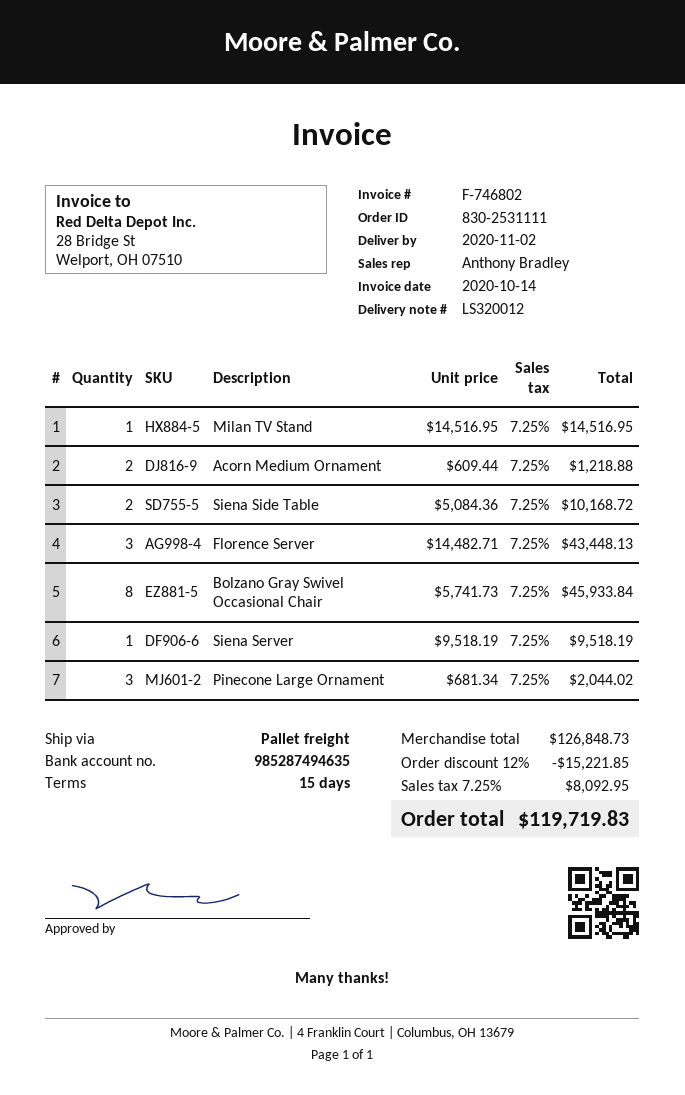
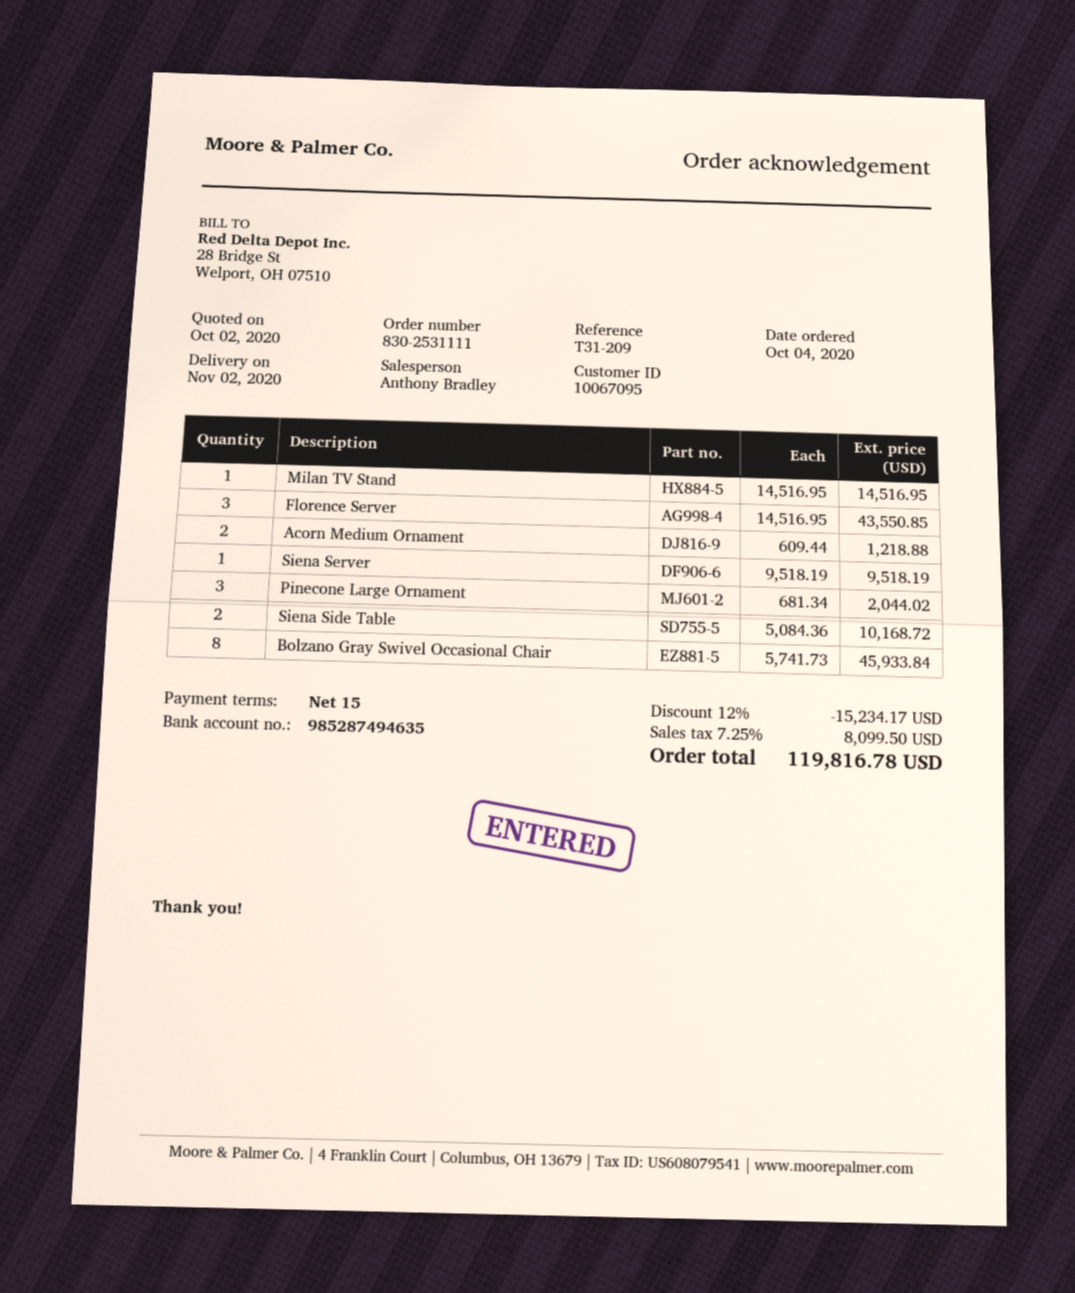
Florence Server: 3 x 14482.71 = 43448.13 -> 3 x 14516.95 = 43550.85
discount: 12% = 15221.85 -> 12% = 15234.17
tax: 7.25% = 8092.95 -> 7.25% = 8099.50
total: 119719.83 -> 119816.78

